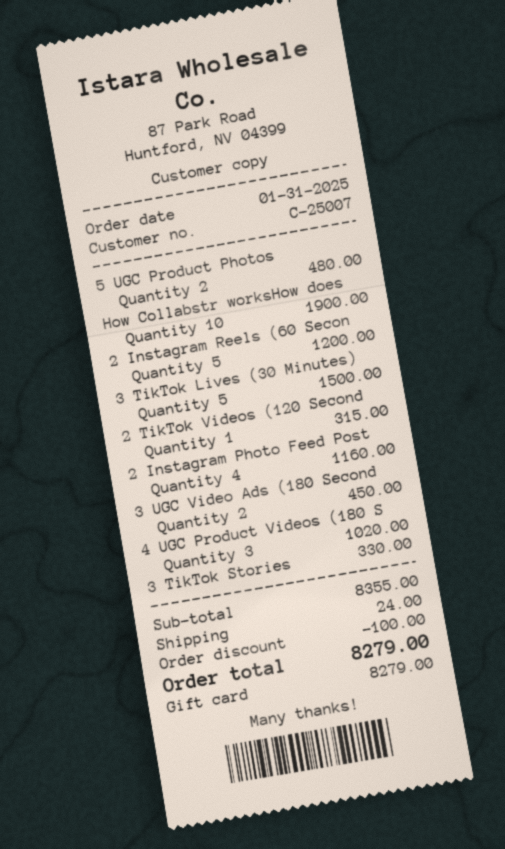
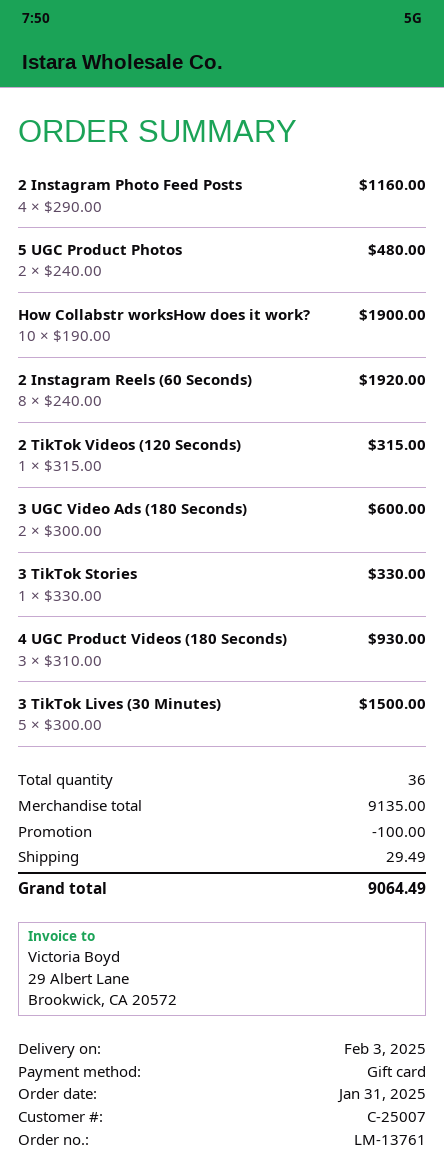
2 Instagram Reels (60 Secon: 5 for 1200.00 -> 8 for 1920.00
3 UGC Video Ads (180 Second: 2 for 450.00 -> 2 for 600.00
4 UGC Product Videos (180 S: 3 for 1020.00 -> 3 for 930.00
subtotal: 8355.00 -> 9135.00
shipping: 24.00 -> 29.49
total: 8279.00 -> 9064.49

